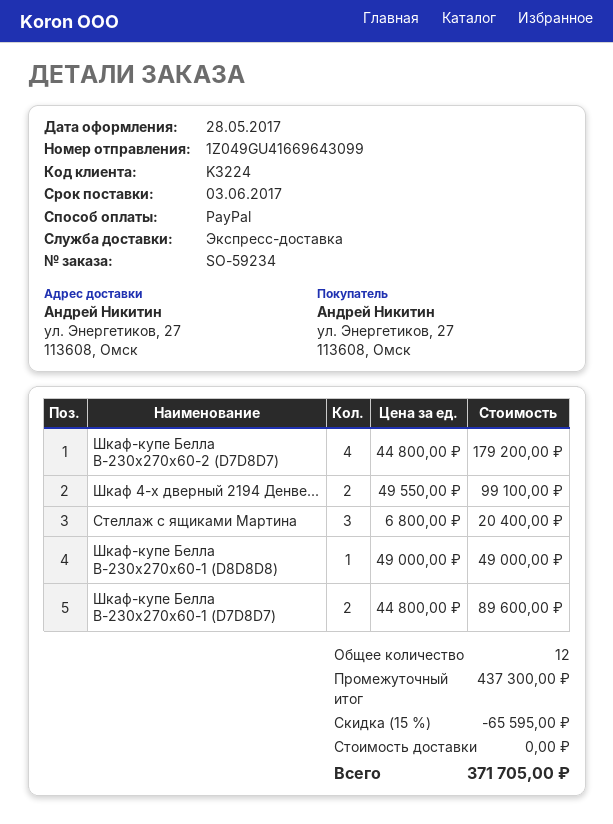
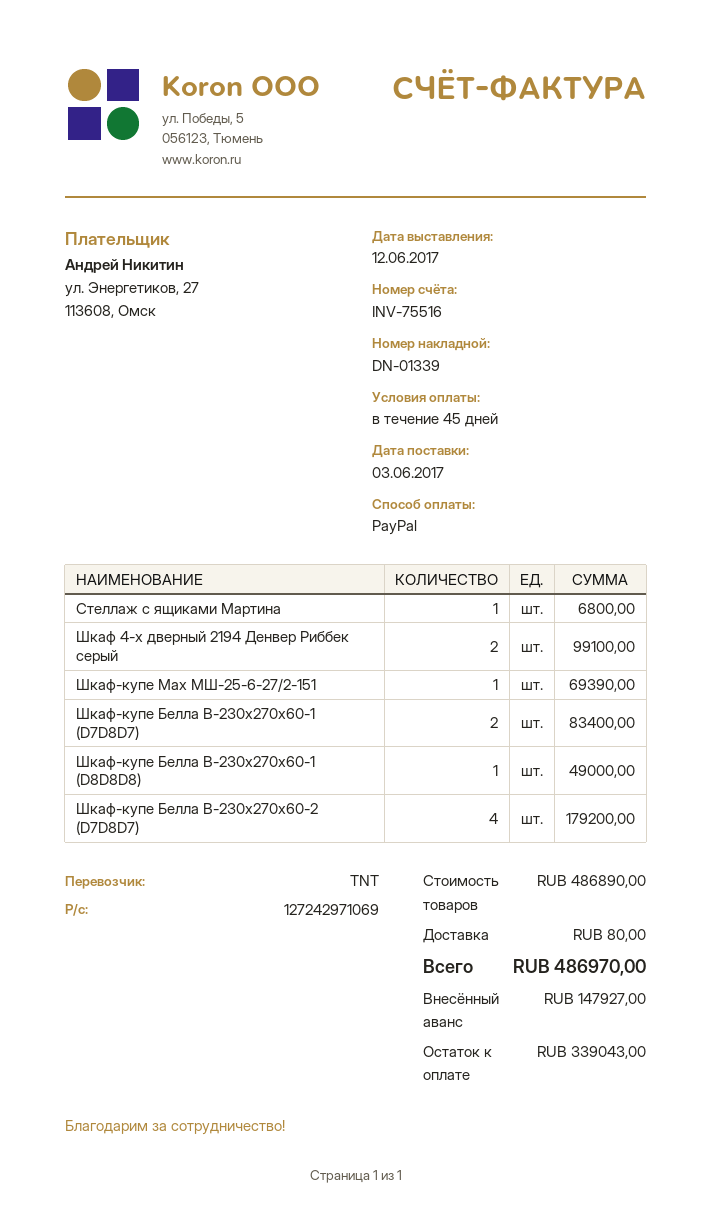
shipping method: express -> TNT
Стеллаж с ящиками Мартина: 3 for 20400.00 -> 1 for 6800.00
Шкаф-купе Белла B-230х270х60-1 (D7D8D7): 2 for 89600.00 -> 2 for 83400.00
Шкаф-купе Max МШ-25-6-27/2-151: none -> 1 for 69390.00
subtotal: 437300.00 -> 486890.00
discount: 15% = 65595.00 -> none
shipping: 0.00 -> 80.00
total: 371705.00 -> 486970.00

